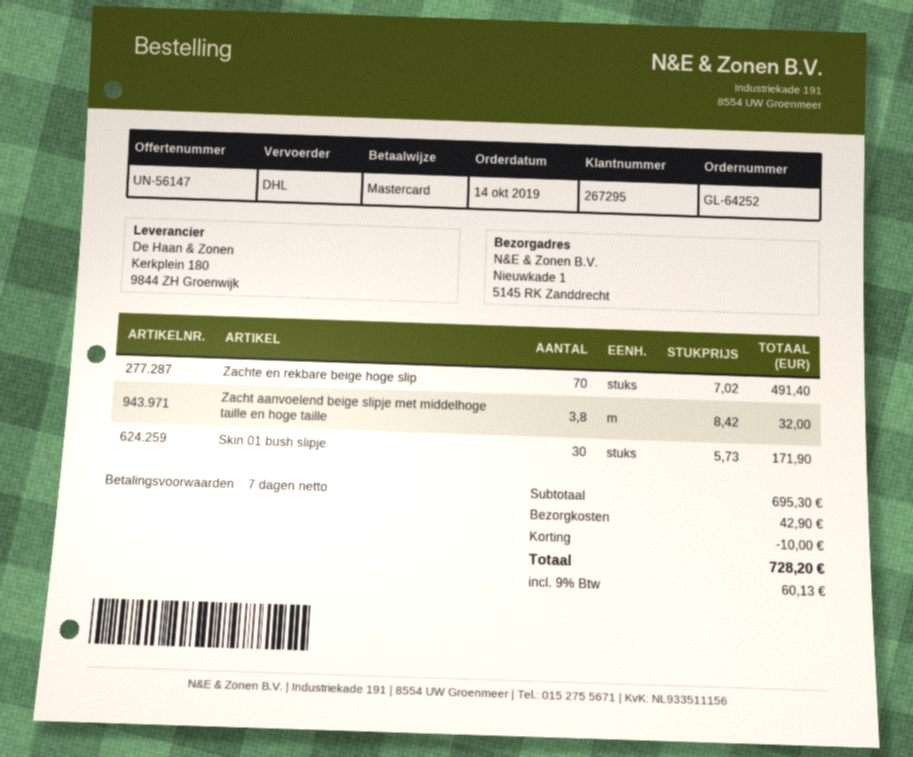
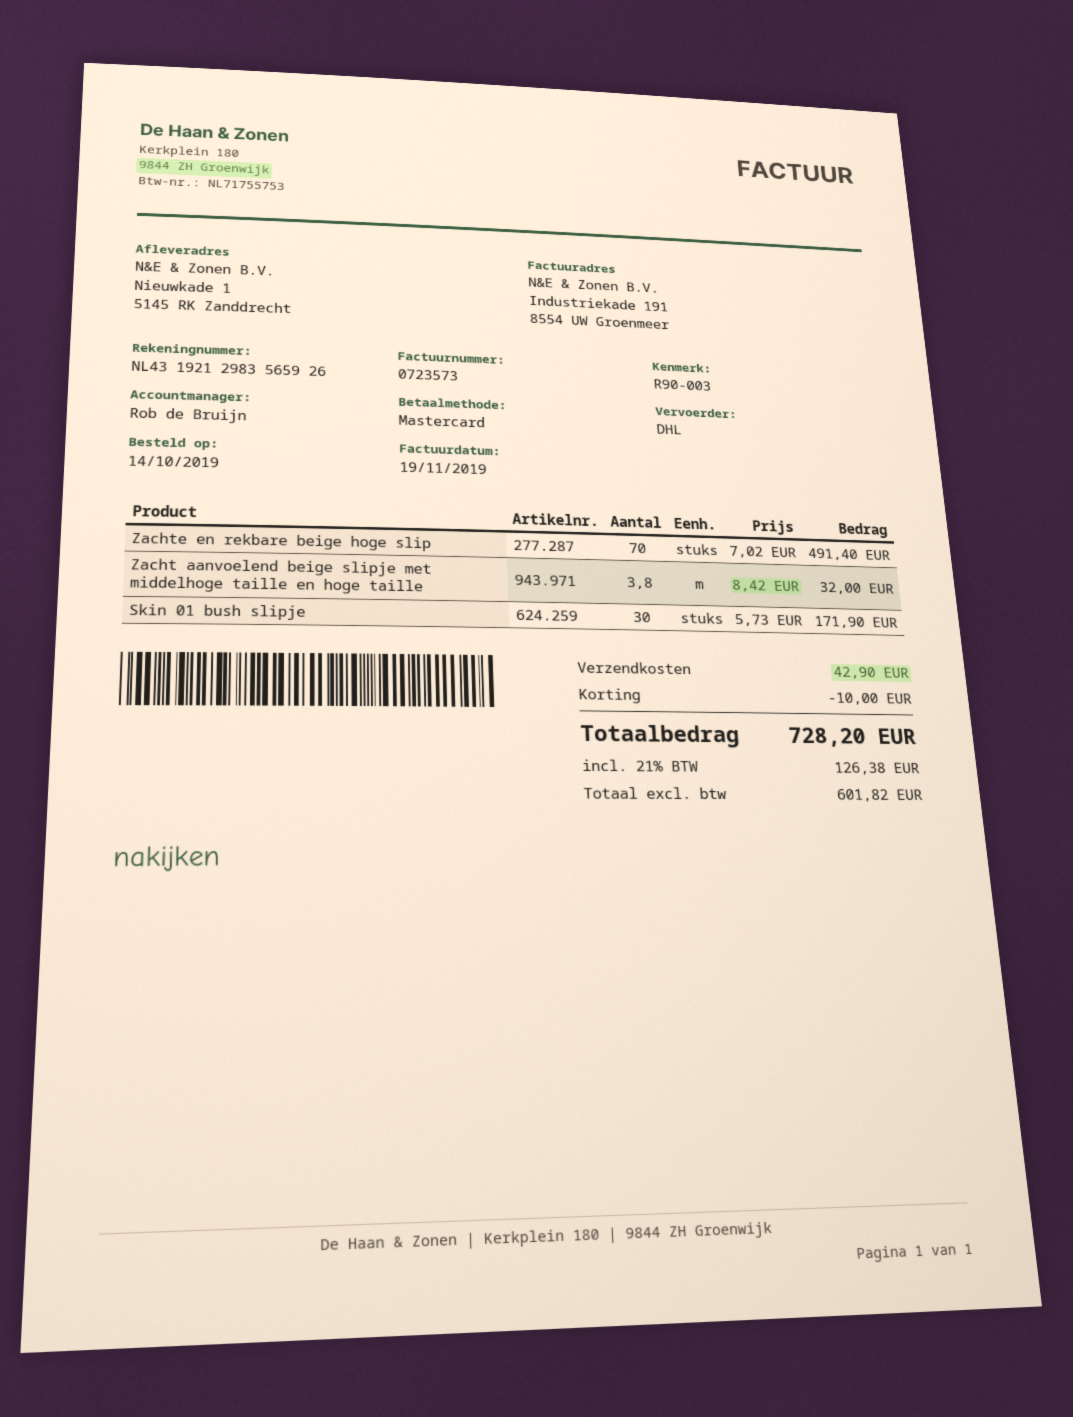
tax: 9% = 60.13 -> 21% = 126.38

